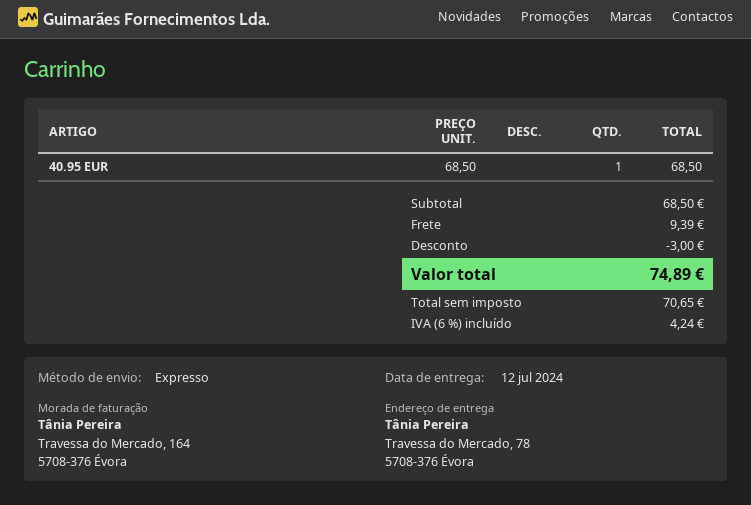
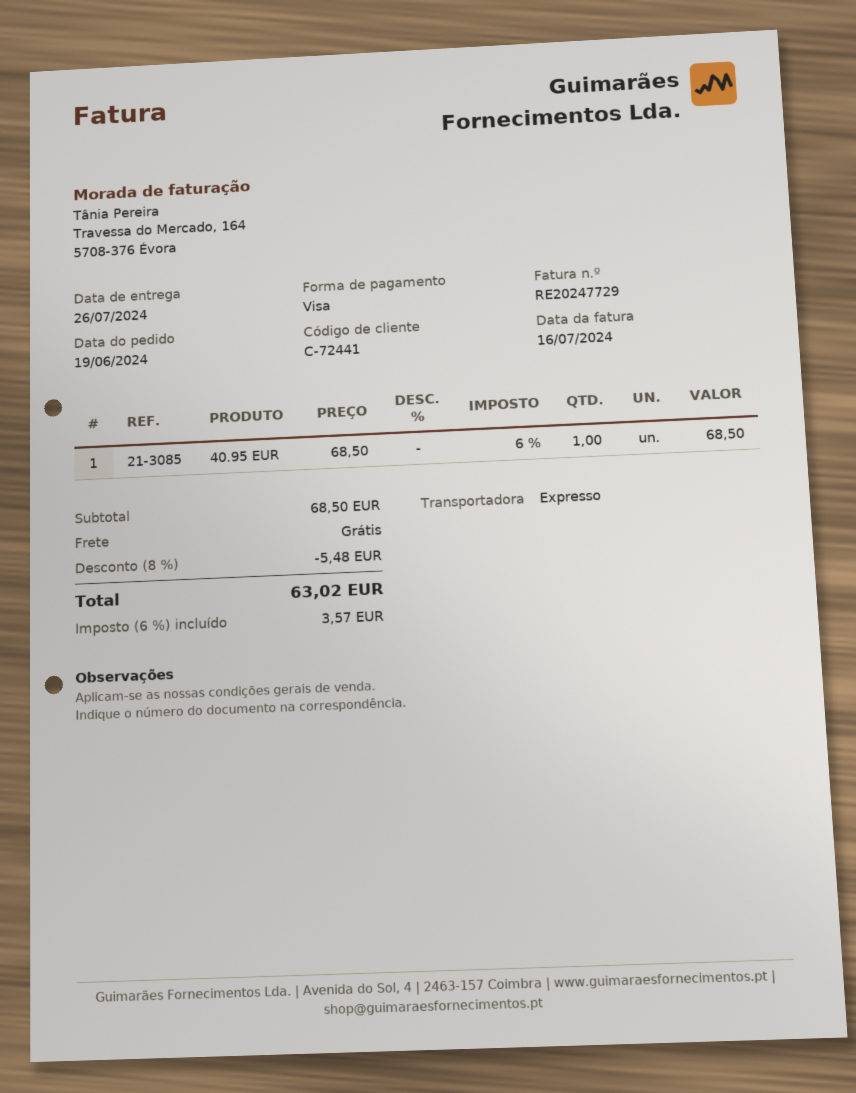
delivery date: 2024-07-12 -> 2024-07-26
discount: 3.00 -> 5.48
shipping: 9.39 -> 0.00
tax: 6% = 4.24 -> 6% = 3.57
total: 74.89 -> 63.02

